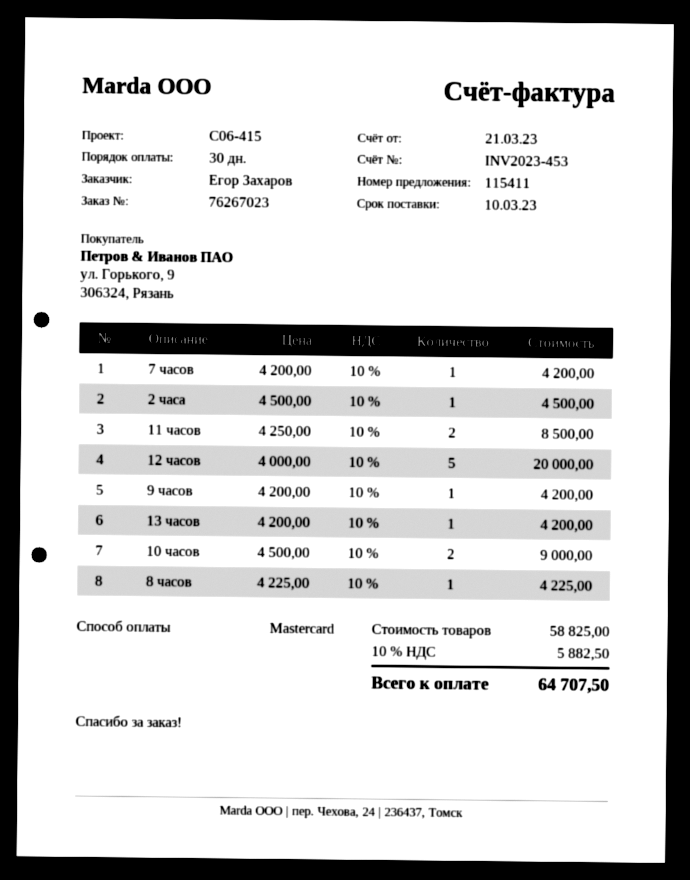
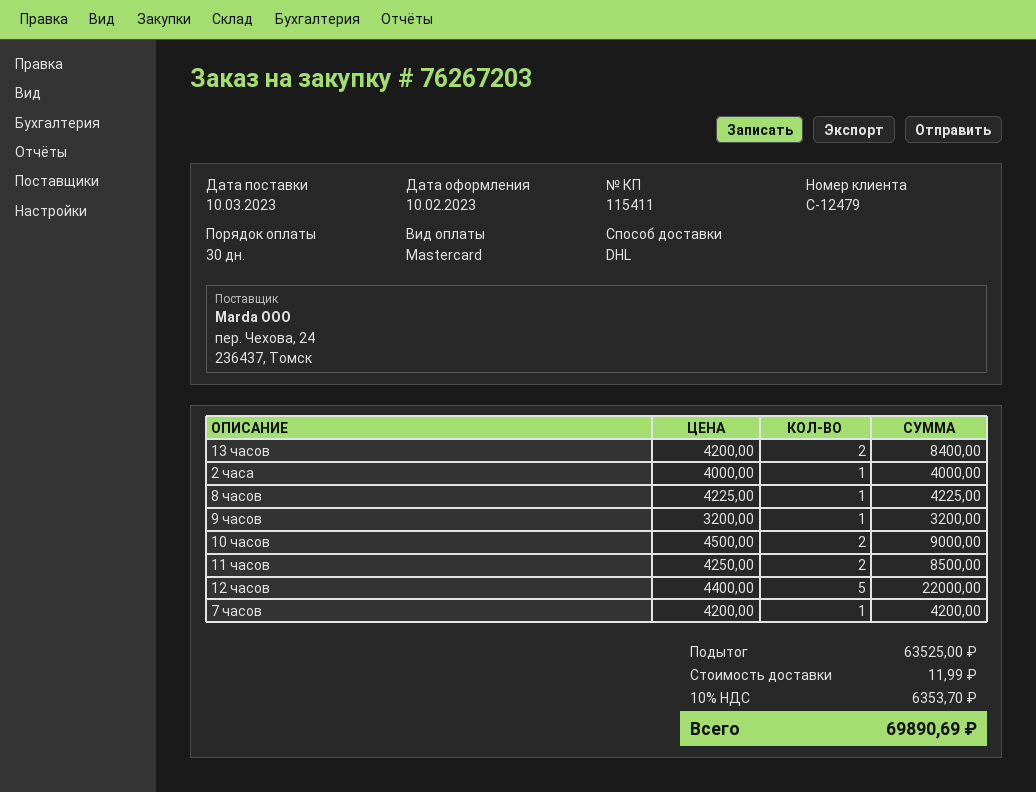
order number: 76267023 -> 76267203
2 часа: 1 x 4500.00 = 4500.00 -> 1 x 4000.00 = 4000.00
12 часов: 5 x 4000.00 = 20000.00 -> 5 x 4400.00 = 22000.00
9 часов: 1 x 4200.00 = 4200.00 -> 1 x 3200.00 = 3200.00
13 часов: 1 x 4200.00 = 4200.00 -> 2 x 4200.00 = 8400.00
subtotal: 58825.00 -> 63525.00
shipping: none -> 11.99
tax: 10% = 5882.50 -> 10% = 6353.70
total: 64707.50 -> 69890.69

